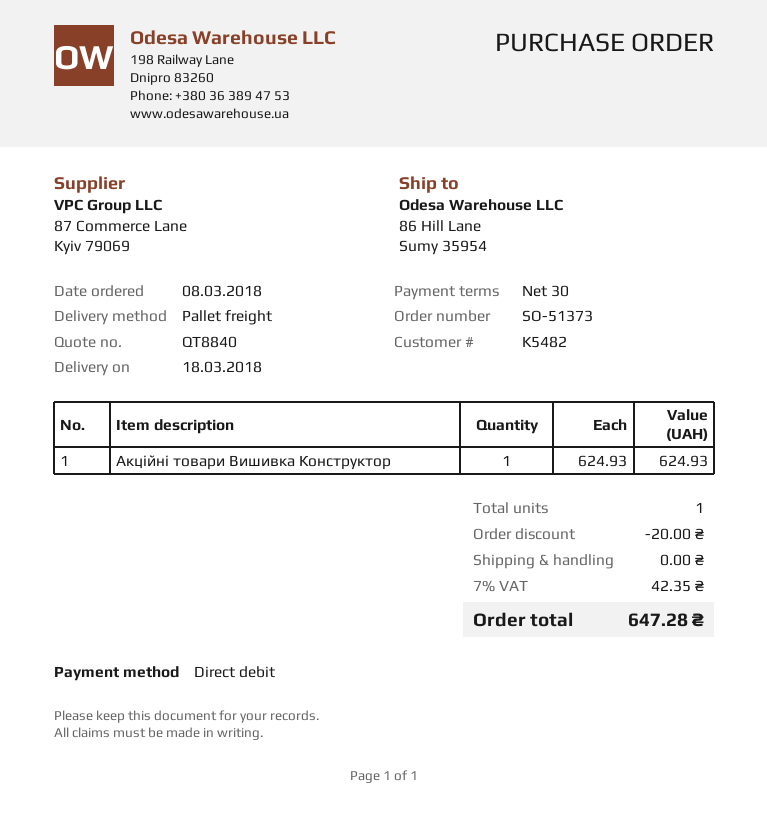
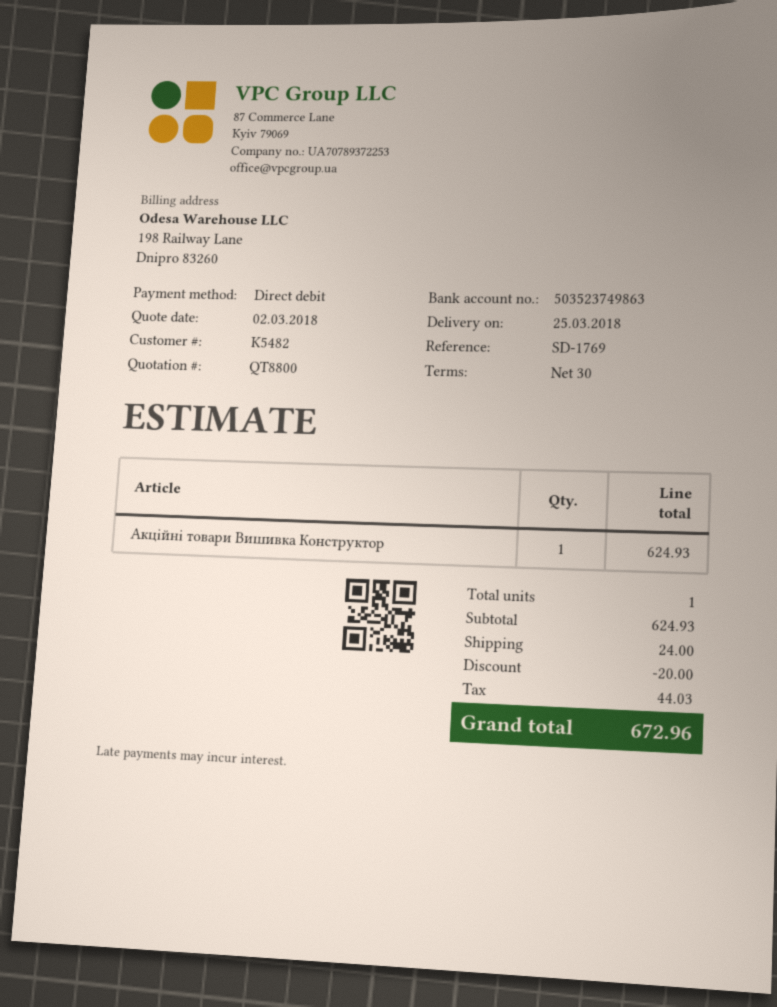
quote number: QT8840 -> QT8800
delivery date: 2018-03-18 -> 2018-03-25
shipping: 0.00 -> 24.00
tax: 42.35 -> 44.03
total: 647.28 -> 672.96

